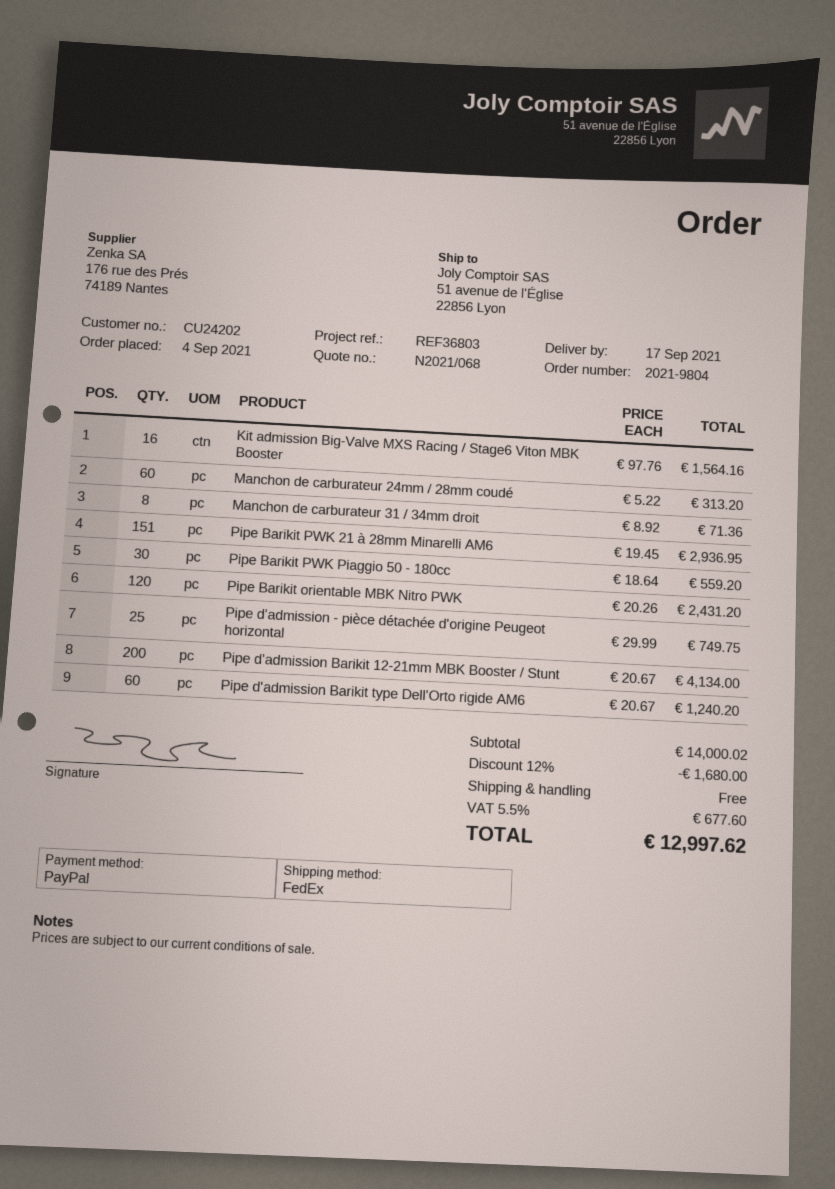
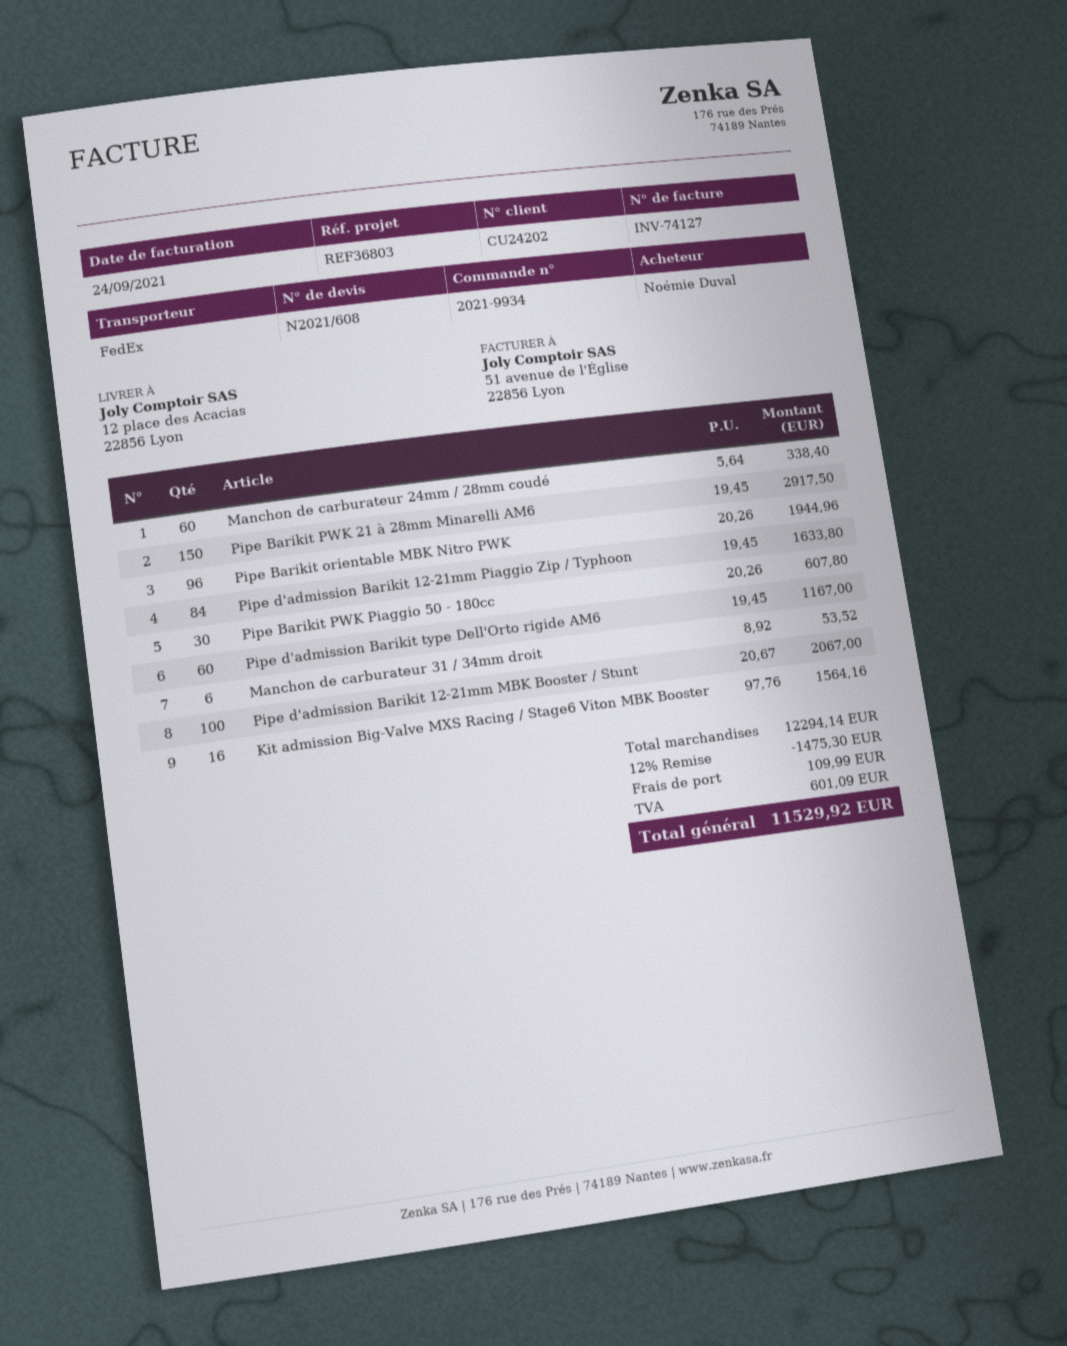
quote number: N2021/068 -> N2021/608
order number: 2021-9804 -> 2021-9934
ship to: 51 avenue de l'Église, 22856 Lyon -> 12 place des Acacias, 22856 Lyon
Manchon de carburateur 24mm / 28mm coudé: 60 x 5.22 = 313.20 -> 60 x 5.64 = 338.40
Manchon de carburateur 31 / 34mm droit: 8 x 8.92 = 71.36 -> 6 x 8.92 = 53.52
Pipe Barikit PWK 21 à 28mm Minarelli AM6: 151 x 19.45 = 2936.95 -> 150 x 19.45 = 2917.50
Pipe Barikit PWK Piaggio 50 - 180cc: 30 x 18.64 = 559.20 -> 30 x 20.26 = 607.80
Pipe Barikit orientable MBK Nitro PWK: 120 x 20.26 = 2431.20 -> 96 x 20.26 = 1944.96
Pipe d'admission - pièce détachée d'origine Peugeot horizontal: 25 x 29.99 = 749.75 -> none
Pipe d'admission Barikit 12-21mm MBK Booster / Stunt: 200 x 20.67 = 4134.00 -> 100 x 20.67 = 2067.00
Pipe d'admission Barikit type Dell'Orto rigide AM6: 60 x 20.67 = 1240.20 -> 60 x 19.45 = 1167.00
Pipe d'admission Barikit 12-21mm Piaggio Zip / Typhoon: none -> 84 x 19.45 = 1633.80
subtotal: 14000.02 -> 12294.14
discount: 12% = 1680.00 -> 12% = 1475.30
shipping: 0.00 -> 109.99
tax: 677.60 -> 601.09
total: 12997.62 -> 11529.92

